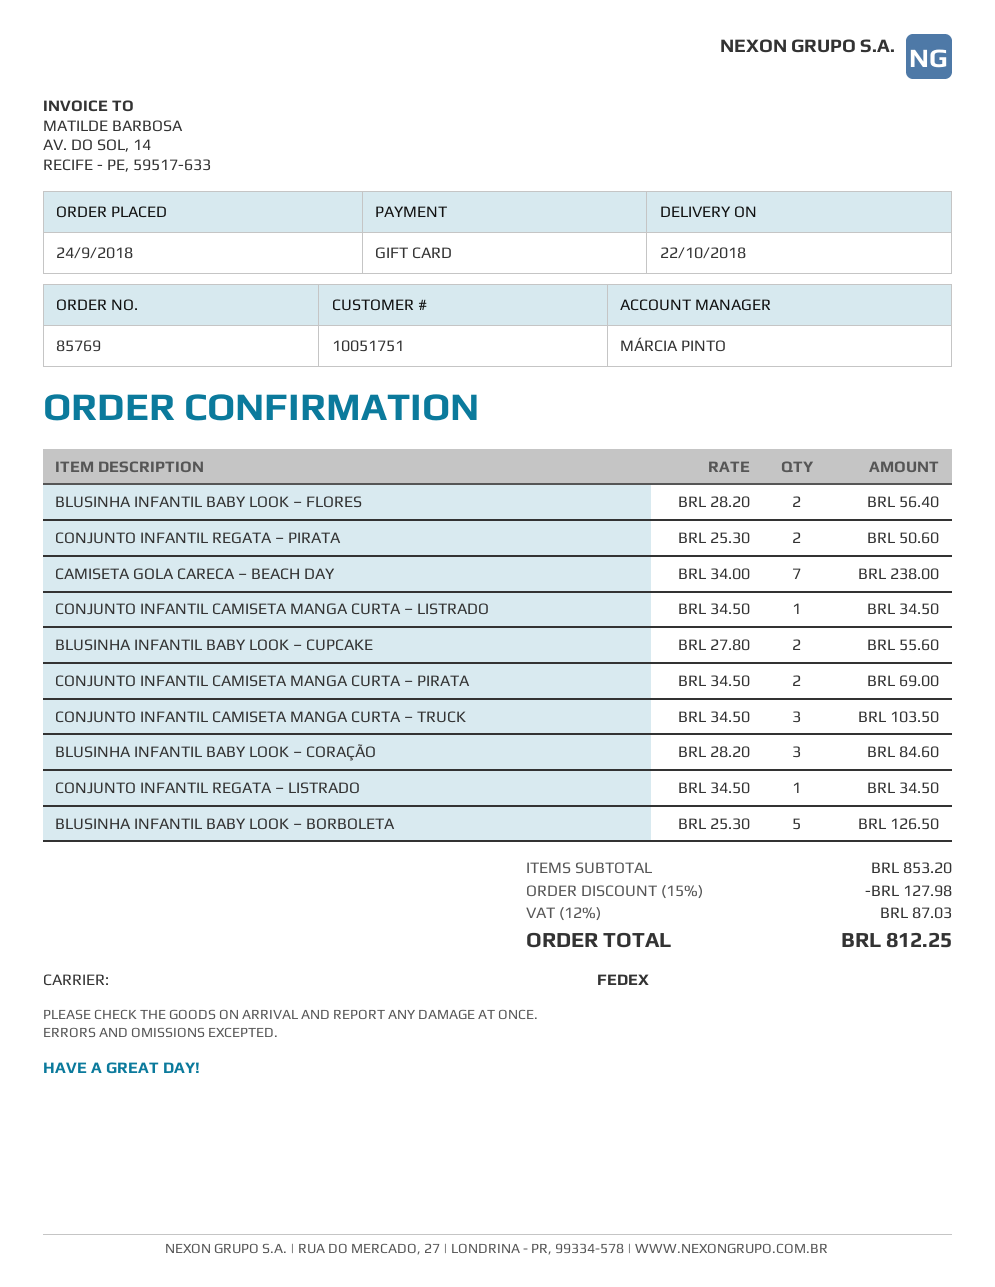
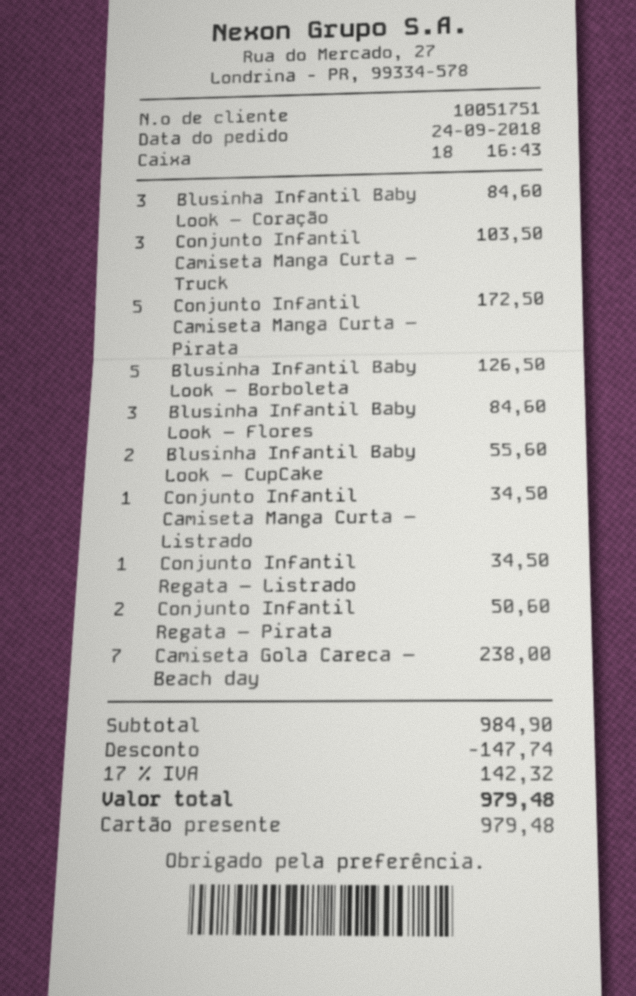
BLUSINHA INFANTIL BABY LOOK – FLORES: 2 for 56.40 -> 3 for 84.60
CONJUNTO INFANTIL CAMISETA MANGA CURTA – PIRATA: 2 for 69.00 -> 5 for 172.50
subtotal: 853.20 -> 984.90
discount: 127.98 -> 147.74
tax: 12% = 87.03 -> 17% = 142.32
total: 812.25 -> 979.48

